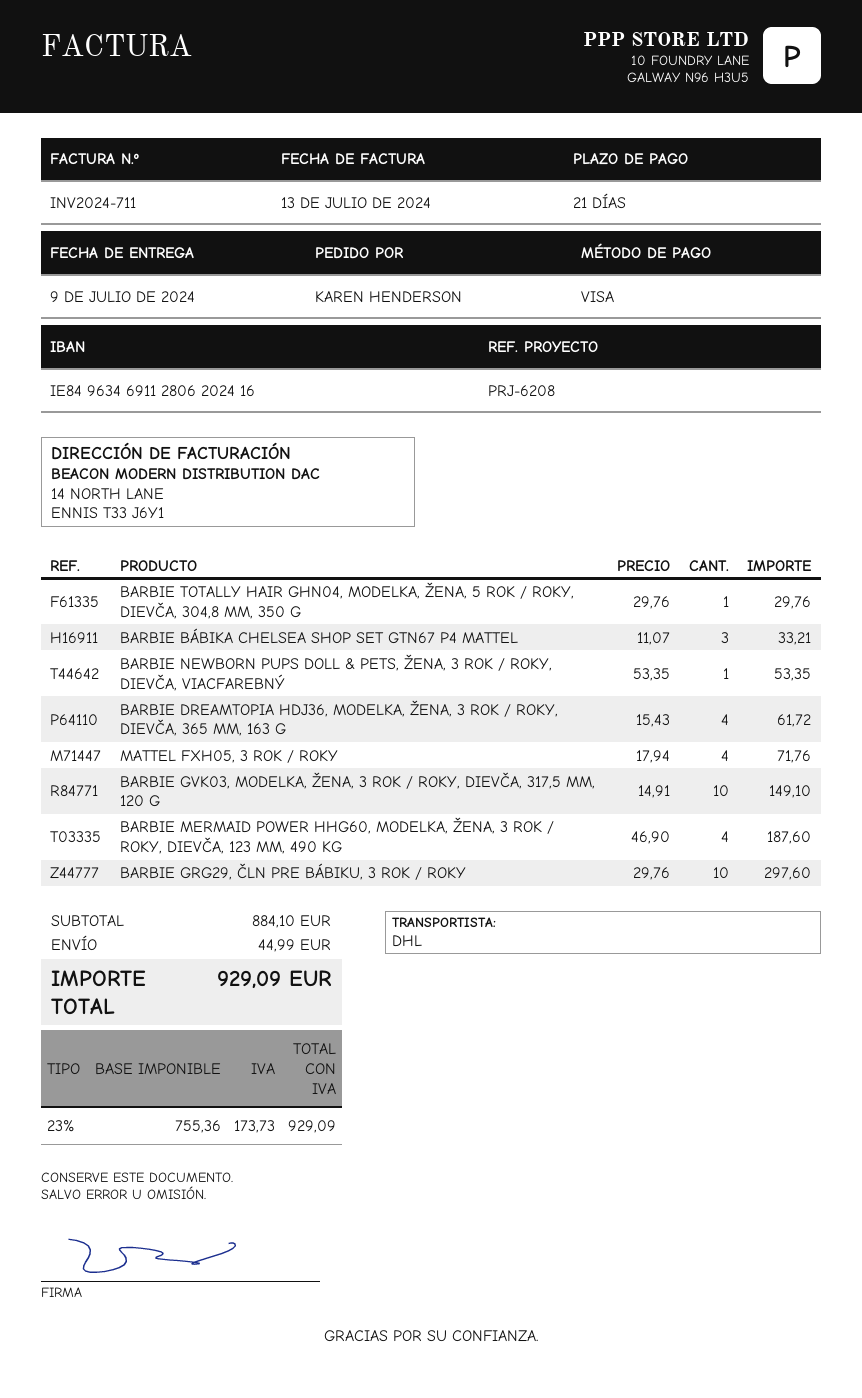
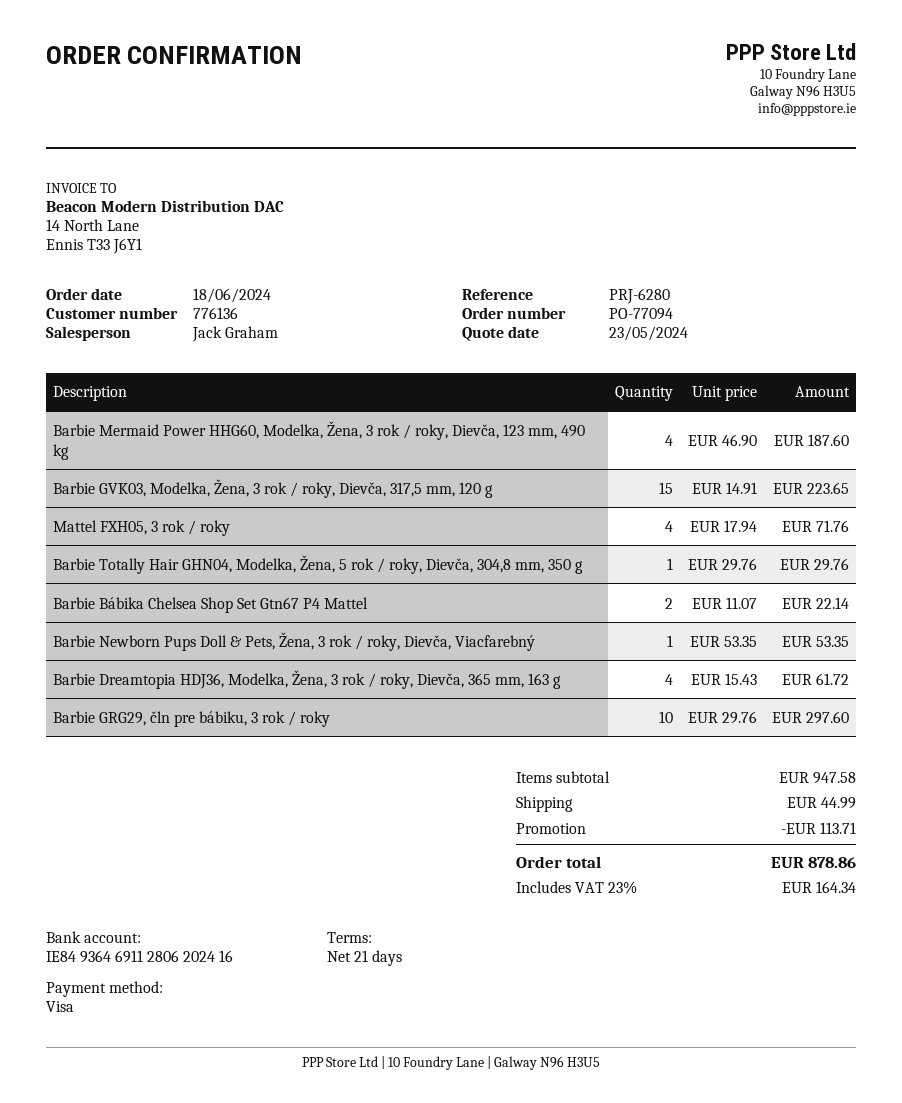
reference: PRJ-6208 -> PRJ-6280
bank account: IE84963469112806202416 -> IE84936469112806202416
BARBIE BÁBIKA CHELSEA SHOP SET GTN67 P4 MATTEL: 3 x 11.07 = 33.21 -> 2 x 11.07 = 22.14
BARBIE GVK03, MODELKA, ŽENA, 3 ROK / ROKY, DIEVČA, 317,5 MM, 120 G: 10 x 14.91 = 149.10 -> 15 x 14.91 = 223.65
subtotal: 884.10 -> 947.58
discount: none -> 113.71
tax: 23% = 173.73 -> 23% = 164.34
total: 929.09 -> 878.86

